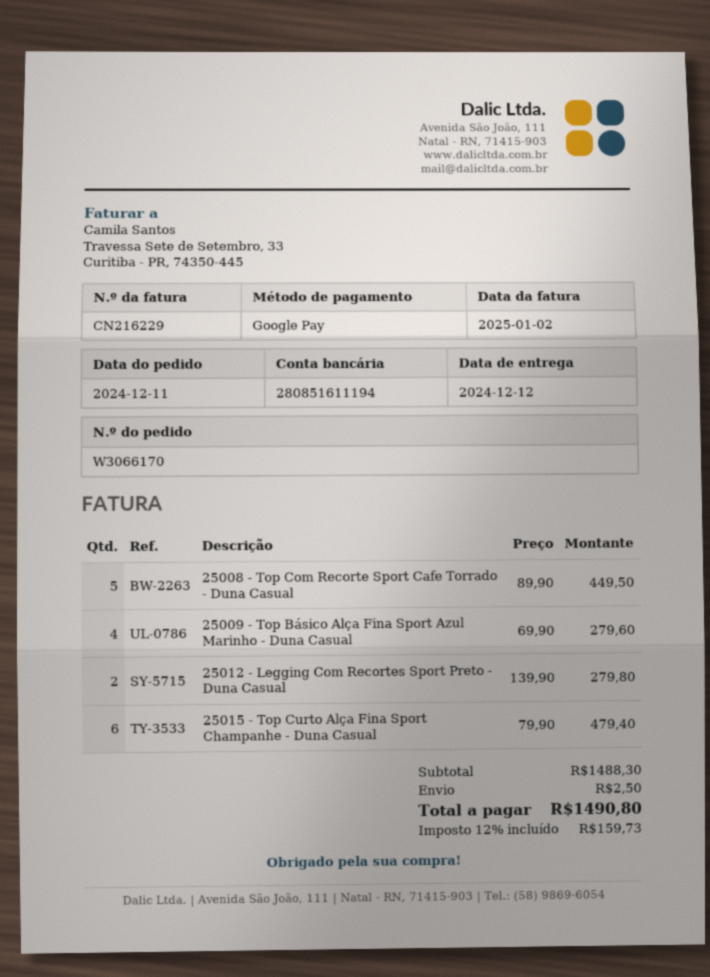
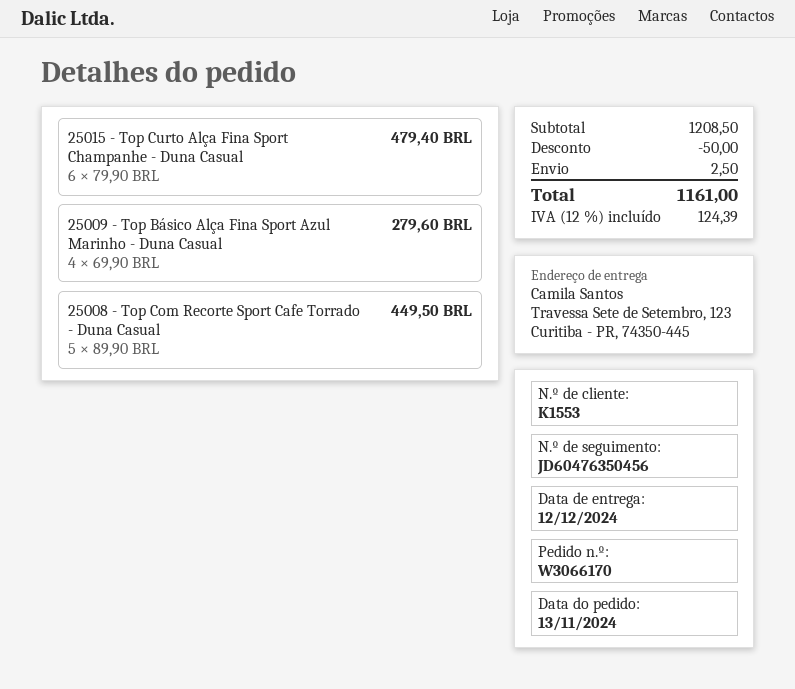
order date: 2024-12-11 -> 2024-11-13
25012 - Legging Com Recortes Sport Preto - Duna Casual: 2 x 139.90 = 279.80 -> none
subtotal: 1488.30 -> 1208.50
discount: none -> 50.00
tax: 12% = 159.73 -> 12% = 124.39
total: 1490.80 -> 1161.00

